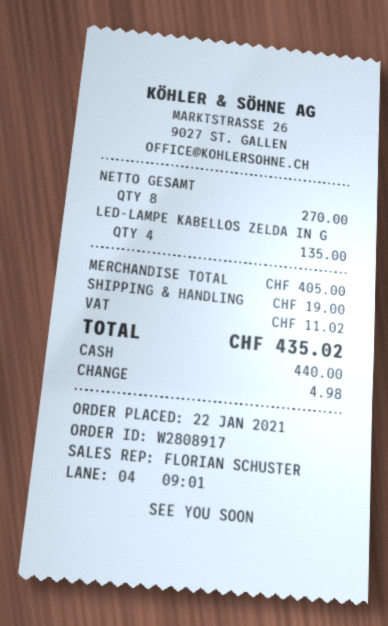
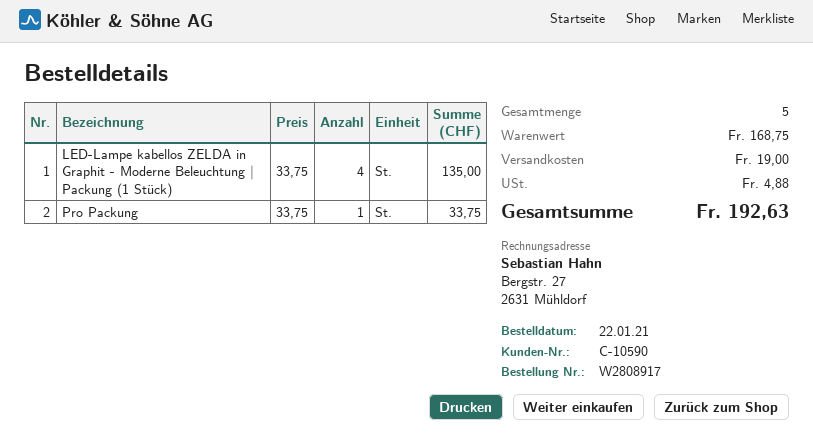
NETTO GESAMT: 8 for 270.00 -> none
Pro Packung: none -> 1 for 33.75
subtotal: 405.00 -> 168.75
tax: 11.02 -> 4.88
total: 435.02 -> 192.63

